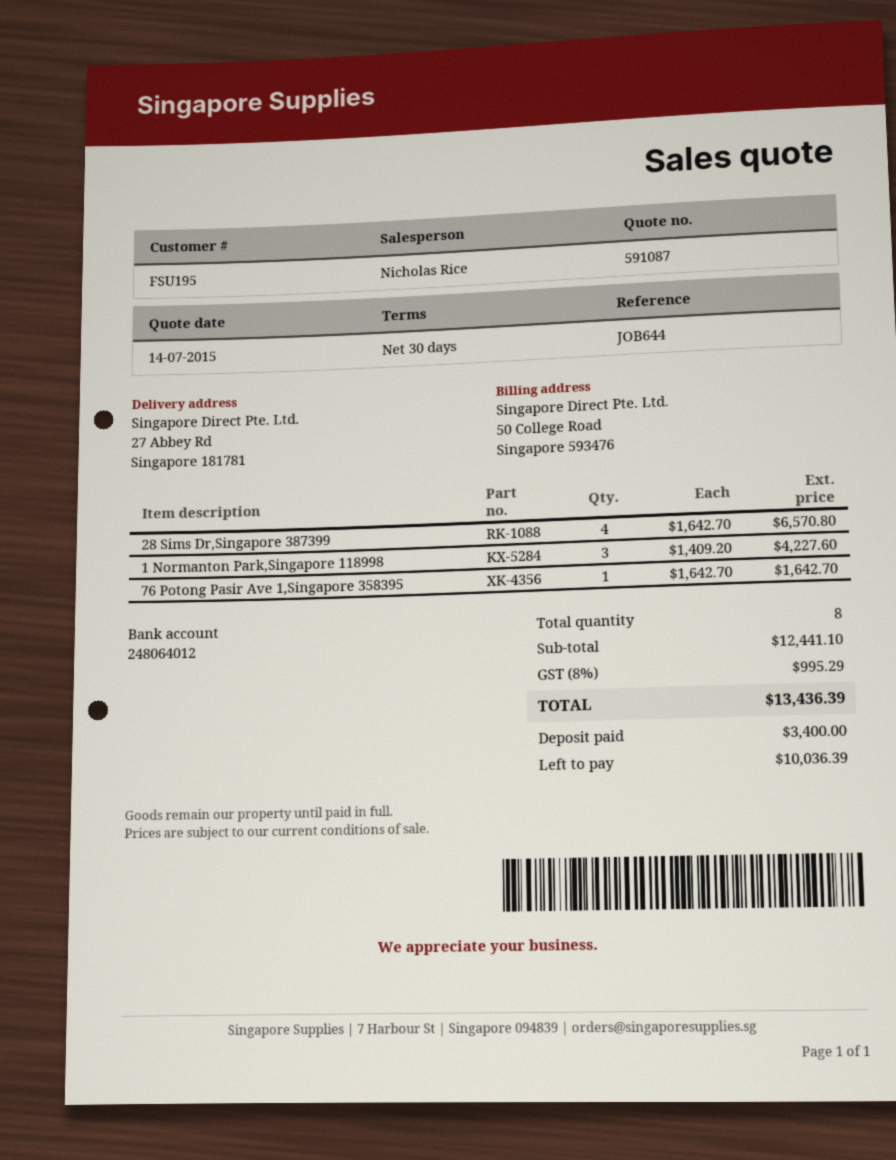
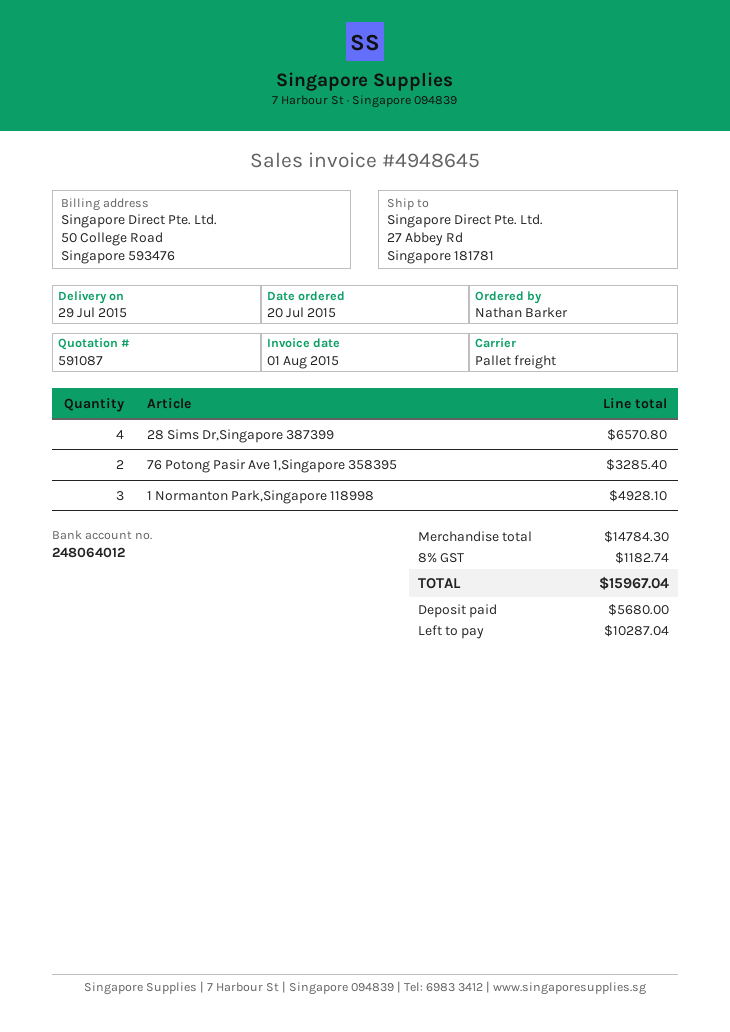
1 Normanton Park,Singapore 118998: 3 for 4227.60 -> 3 for 4928.10
76 Potong Pasir Ave 1,Singapore 358395: 1 for 1642.70 -> 2 for 3285.40
subtotal: 12441.10 -> 14784.30
tax: 8% = 995.29 -> 8% = 1182.74
total: 13436.39 -> 15967.04
deposit: 3400.00 -> 5680.00
balance: 10036.39 -> 10287.04

